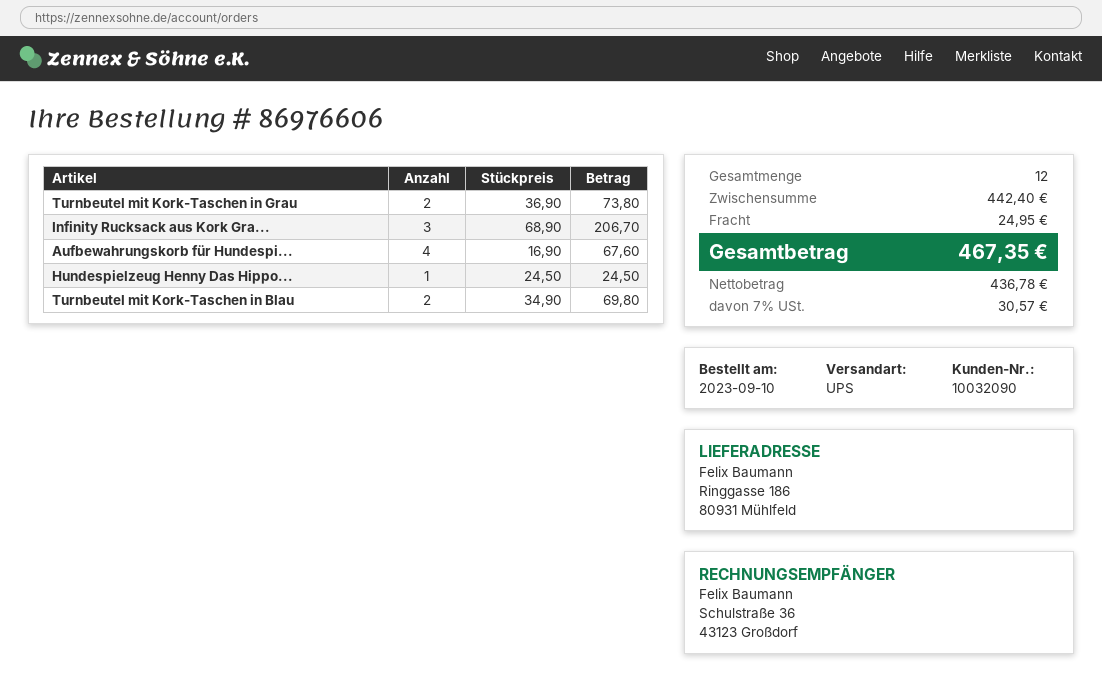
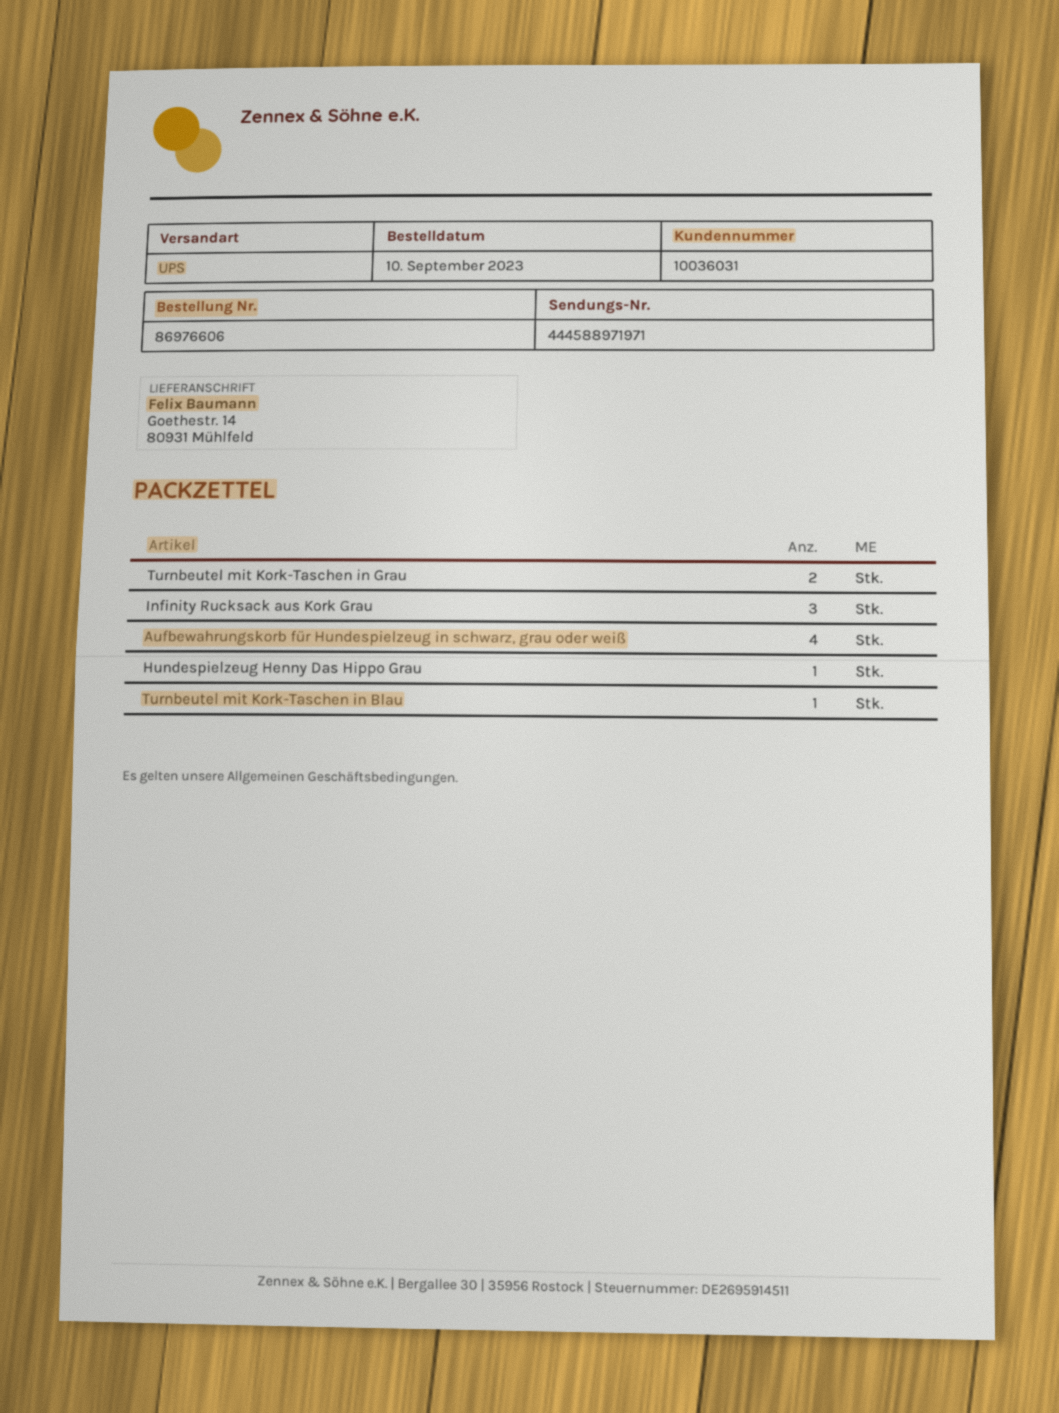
customer number: 10032090 -> 10036031
ship to: Ringgasse 186, 80931 Mühlfeld -> Goethestr. 14, 80931 Mühlfeld
Turnbeutel mit Kork-Taschen in Blau: 2 -> 1

